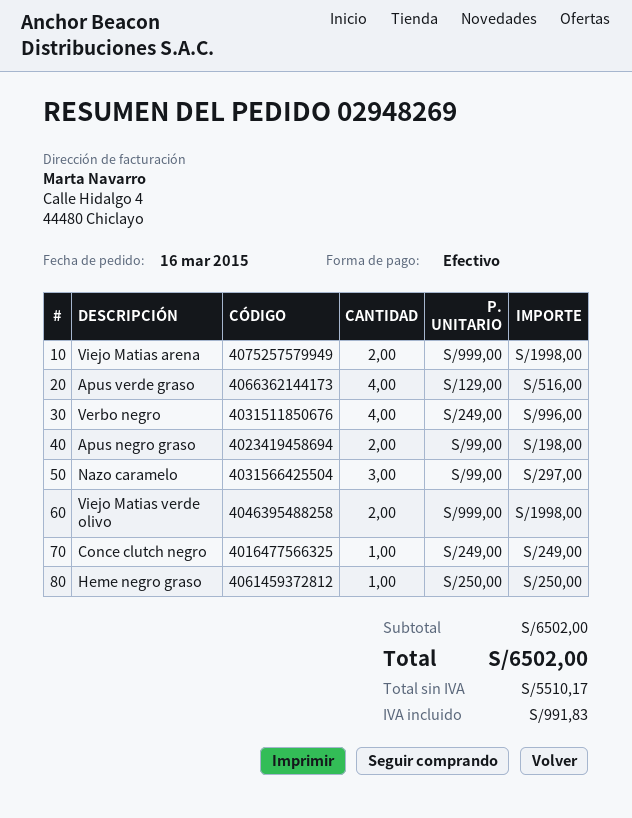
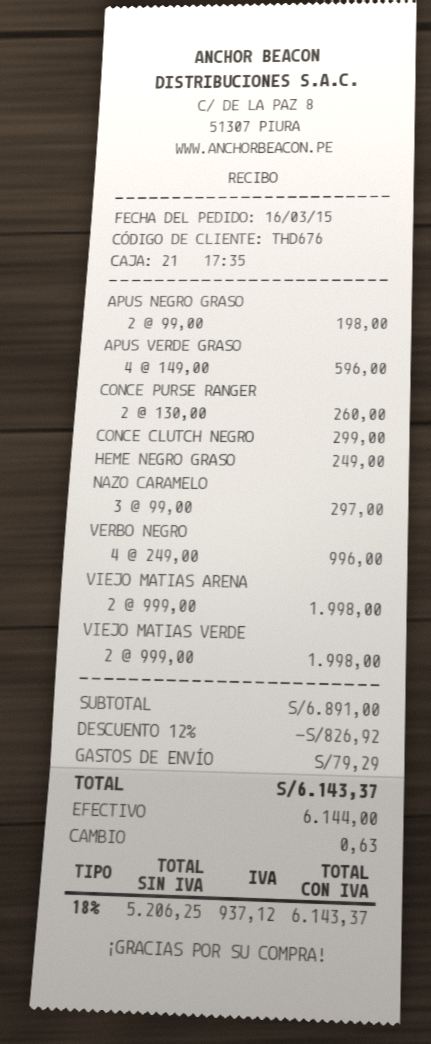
Apus verde graso: 4 x 129.00 = 516.00 -> 4 x 149.00 = 596.00
Conce clutch negro: 1 x 249.00 = 249.00 -> 1 x 299.00 = 299.00
Heme negro graso: 1 x 250.00 = 250.00 -> 1 x 249.00 = 249.00
CONCE PURSE RANGER: none -> 2 x 130.00 = 260.00
subtotal: 6502.00 -> 6891.00
discount: none -> 12% = 826.92
shipping: none -> 79.29
net: 5510.17 -> 5206.25
tax: 991.83 -> 937.12
total: 6502.00 -> 6143.37

